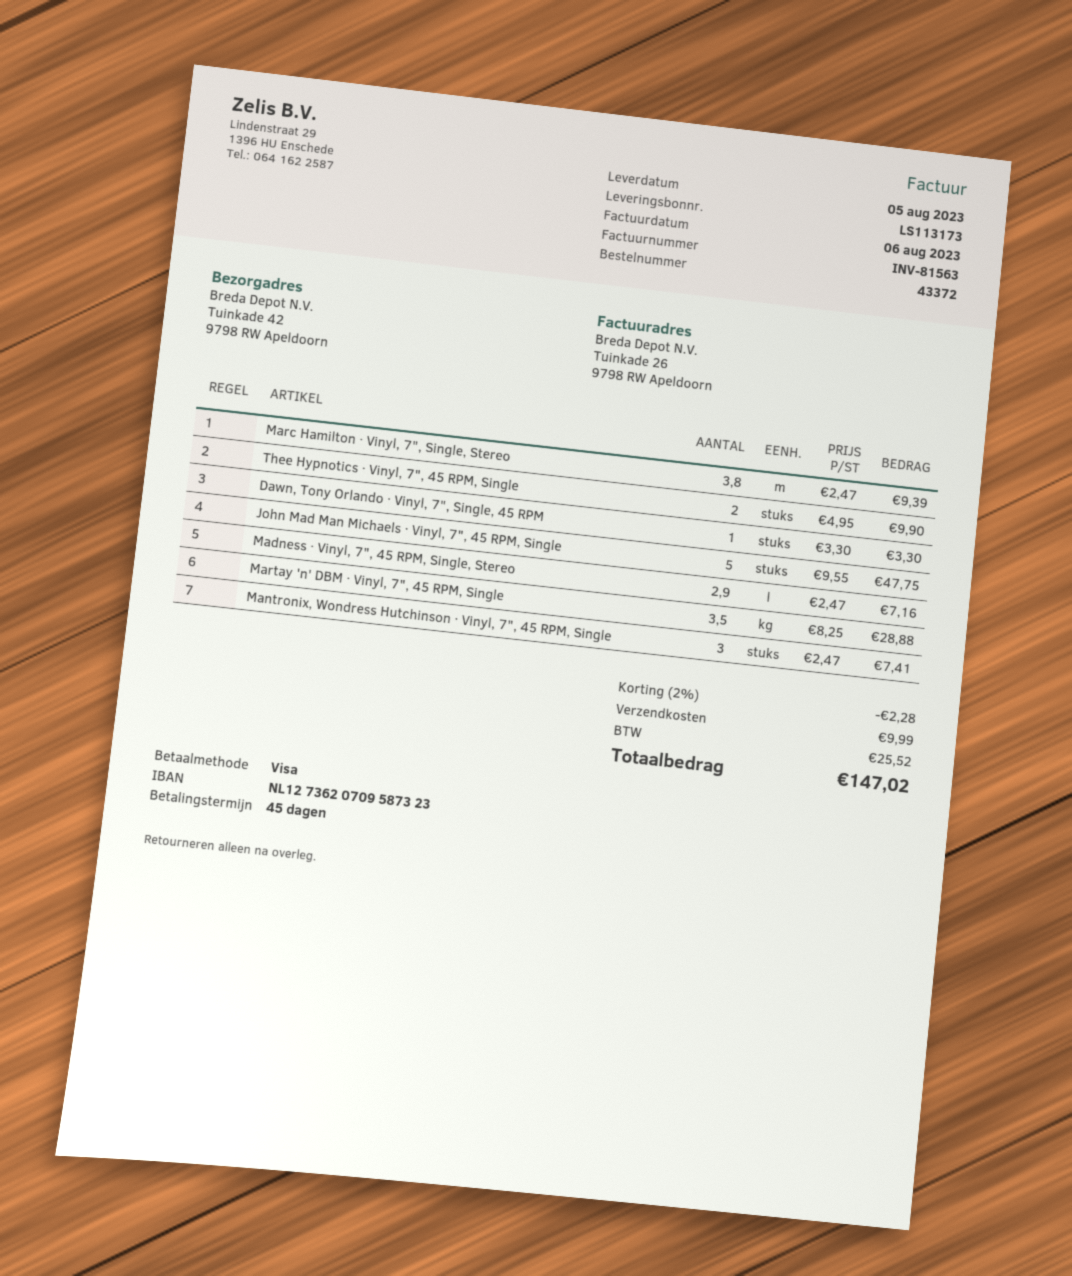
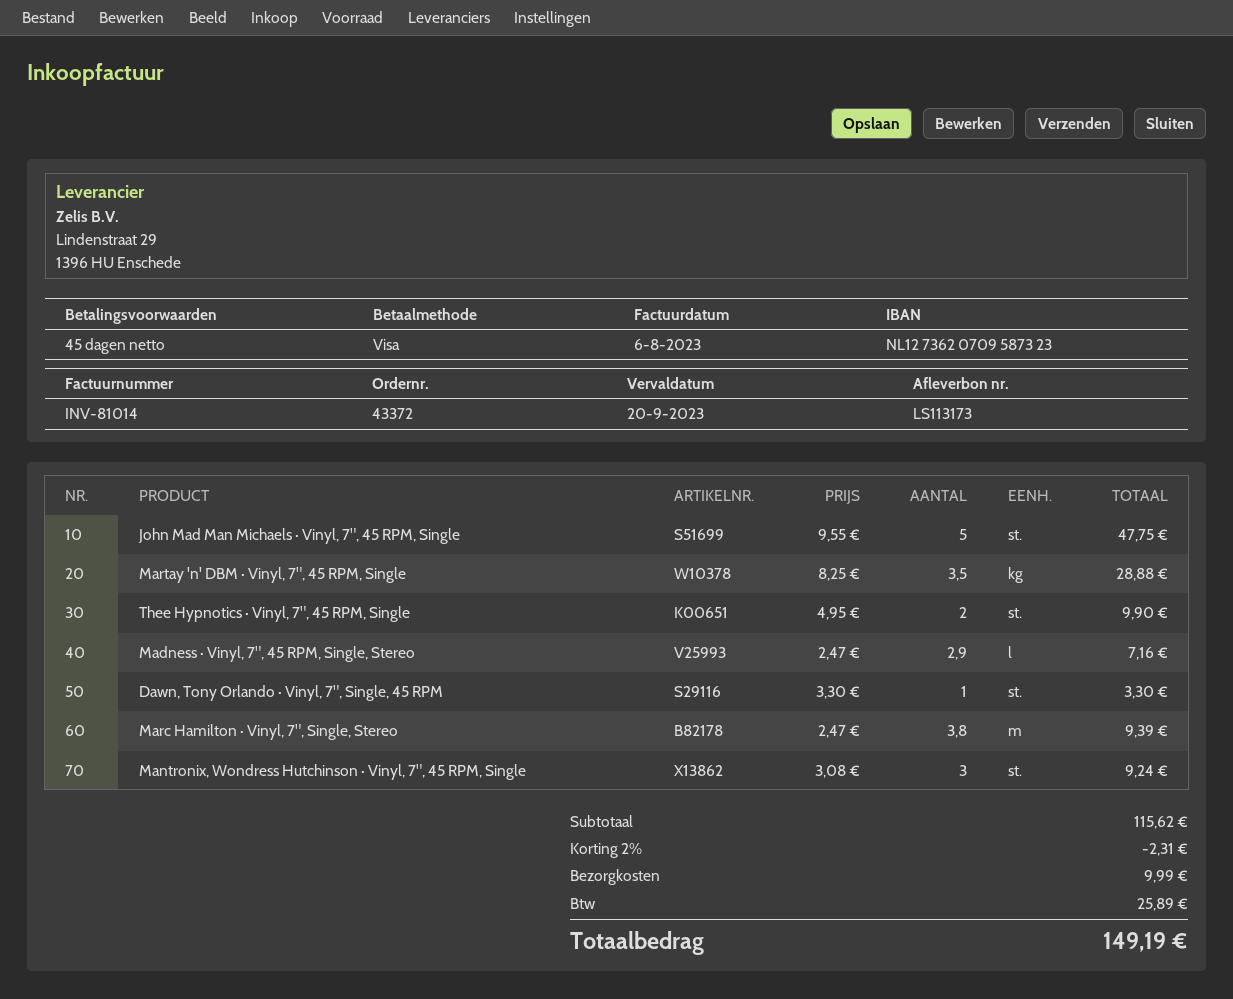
invoice number: INV-81563 -> INV-81014
Mantronix, Wondress Hutchinson · Vinyl, 7", 45 RPM, Single: 3 x 2.47 = 7.41 -> 3 x 3.08 = 9.24
discount: 2% = 2.28 -> 2% = 2.31
tax: 25.52 -> 25.89
total: 147.02 -> 149.19

